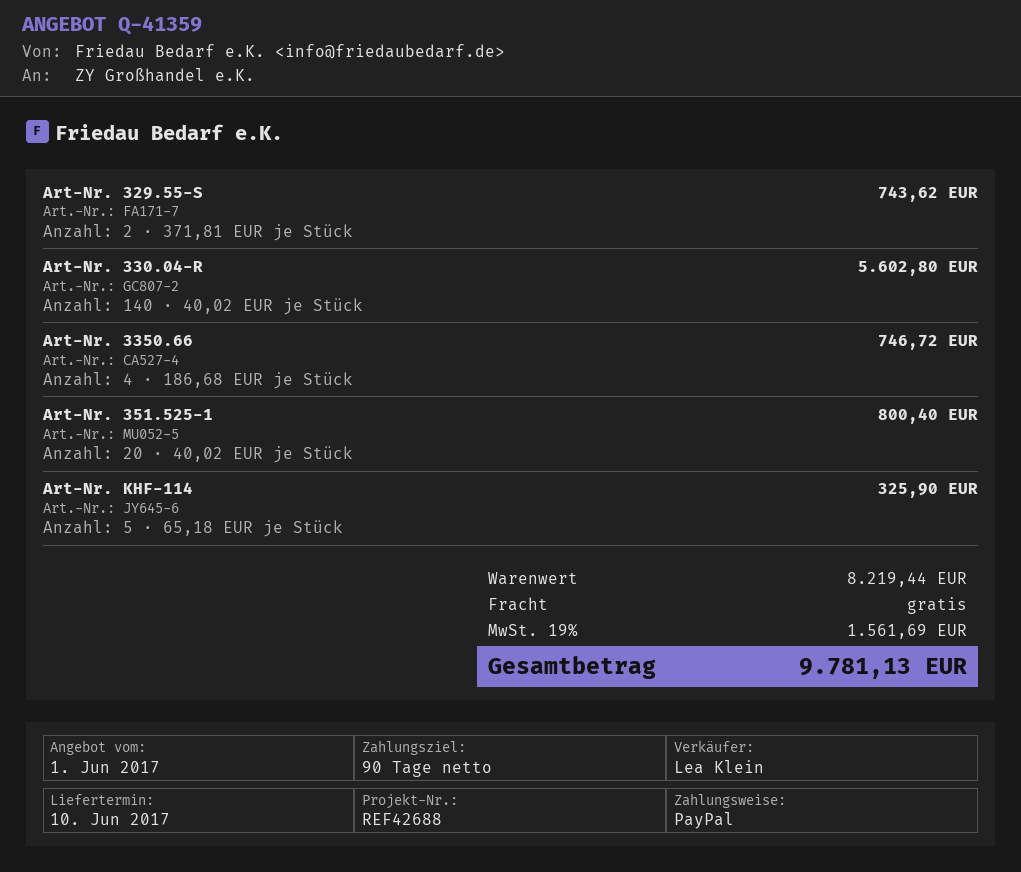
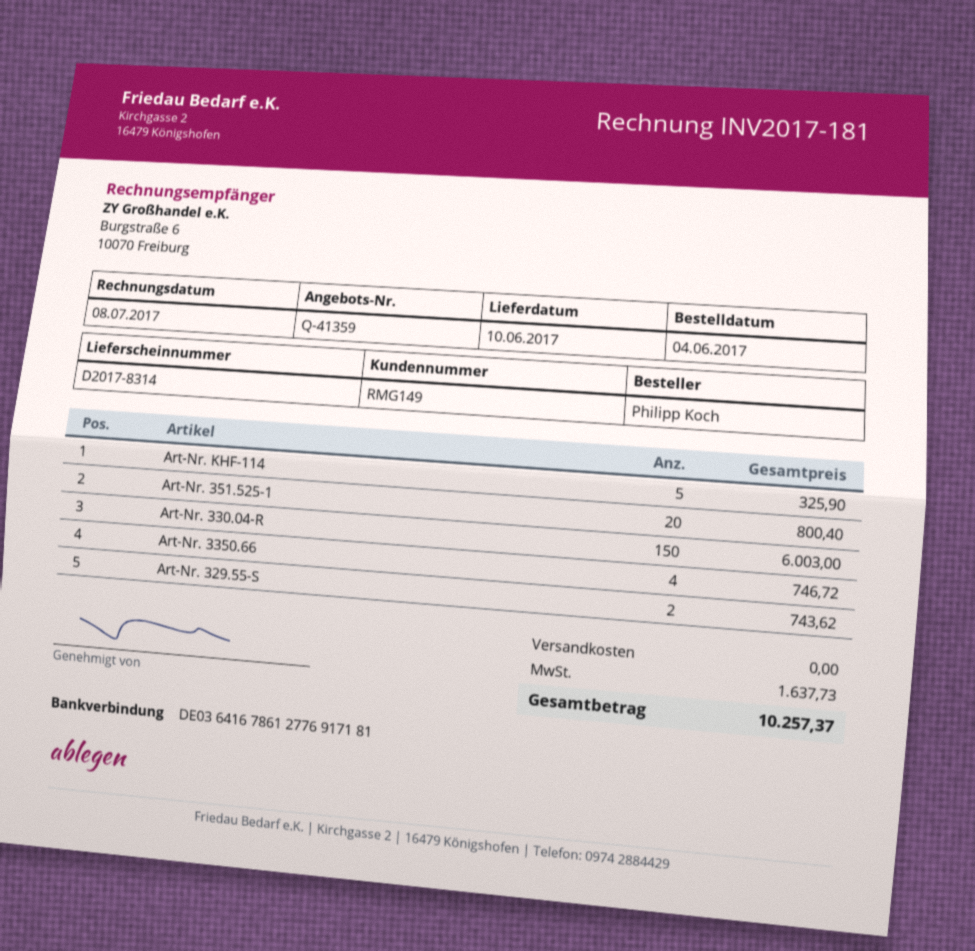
Art-Nr. 330.04-R: 140 for 5602.80 -> 150 for 6003.00
tax: 1561.69 -> 1637.73
total: 9781.13 -> 10257.37

